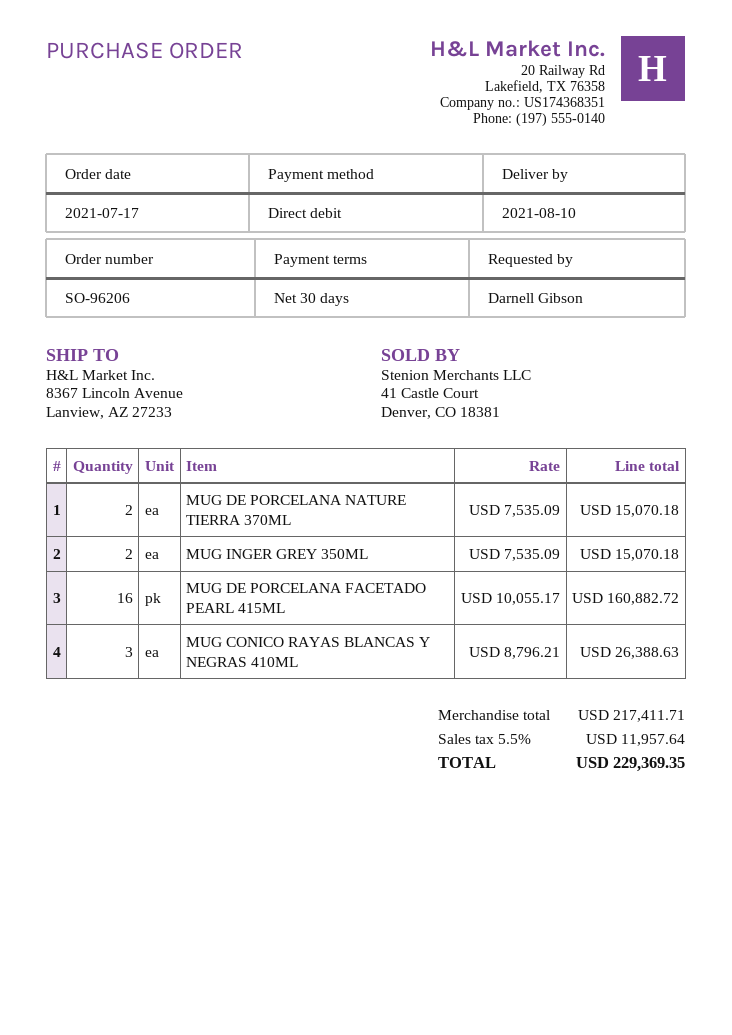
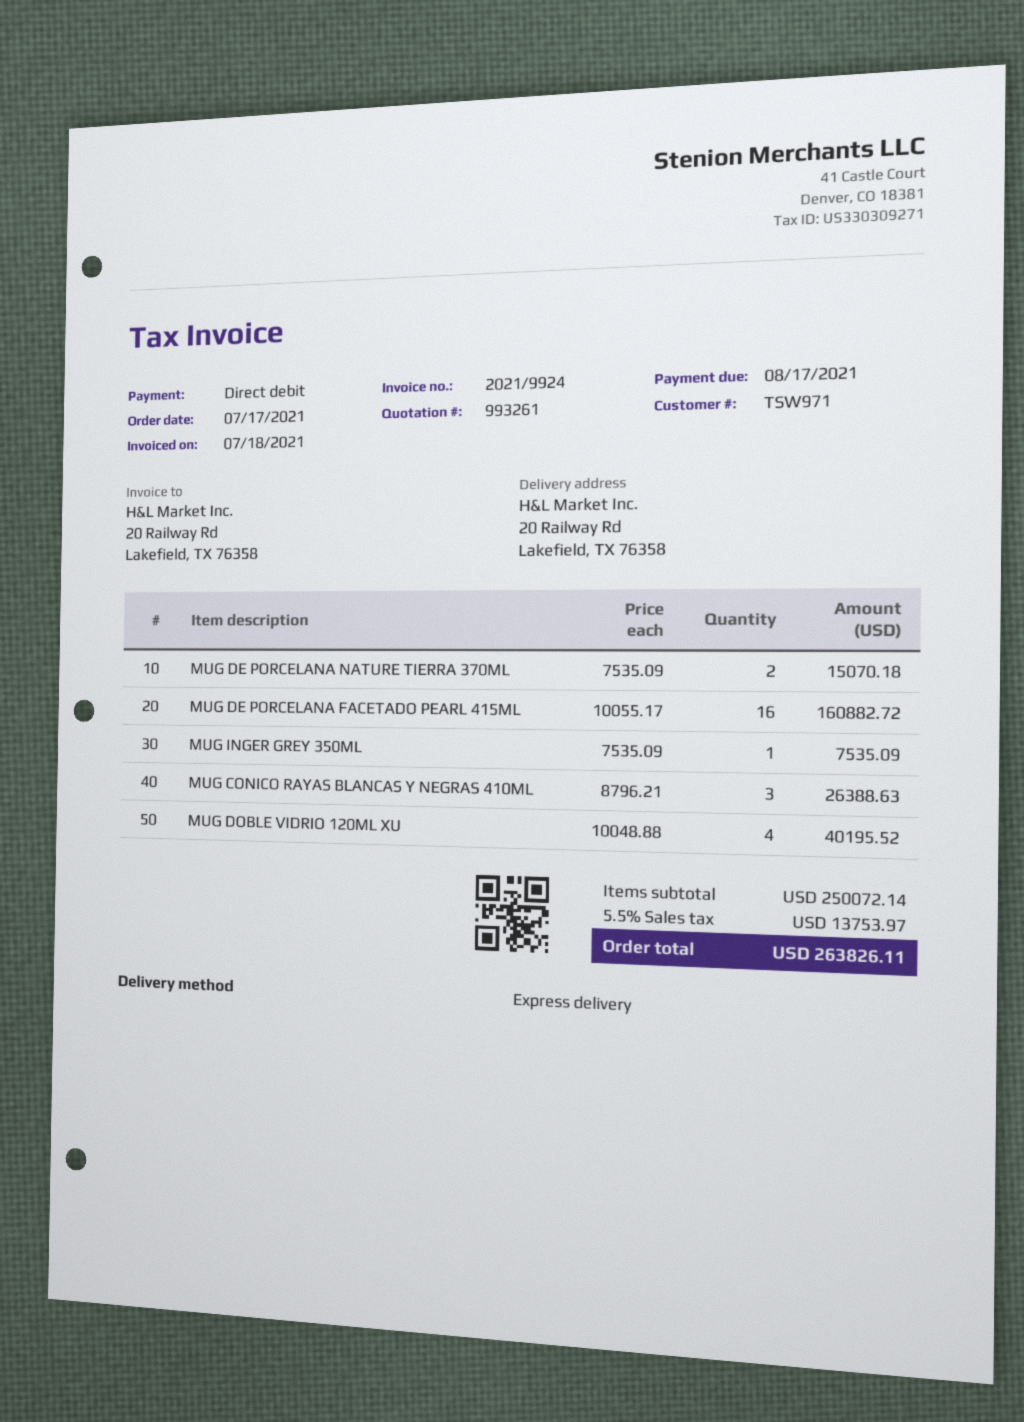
ship to: 8367 Lincoln Avenue, Lanview, AZ 27233 -> 20 Railway Rd, Lakefield, TX 76358
MUG INGER GREY 350ML: 2 x 7535.09 = 15070.18 -> 1 x 7535.09 = 7535.09
MUG DOBLE VIDRIO 120ML XU: none -> 4 x 10048.88 = 40195.52
subtotal: 217411.71 -> 250072.14
tax: 5.5% = 11957.64 -> 5.5% = 13753.97
total: 229369.35 -> 263826.11

